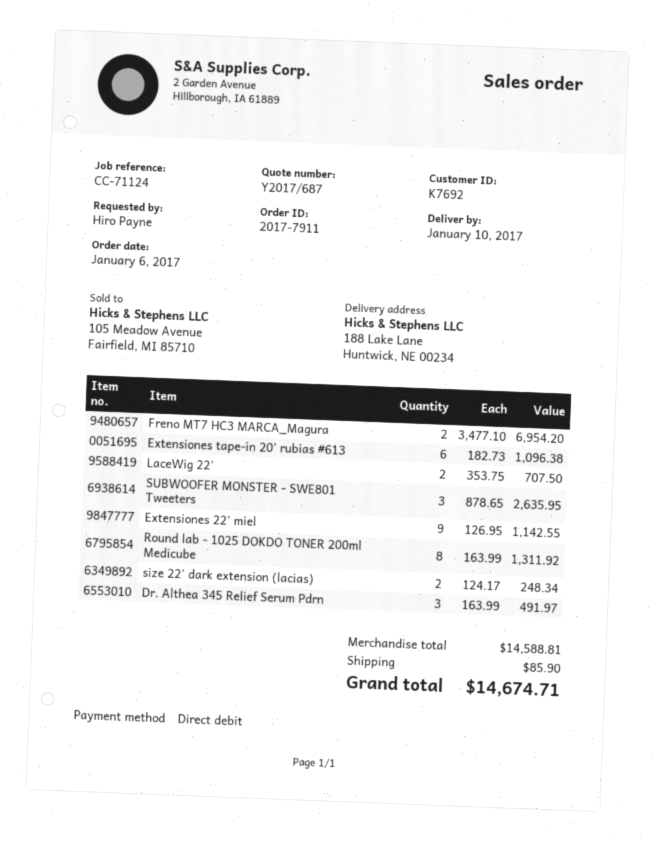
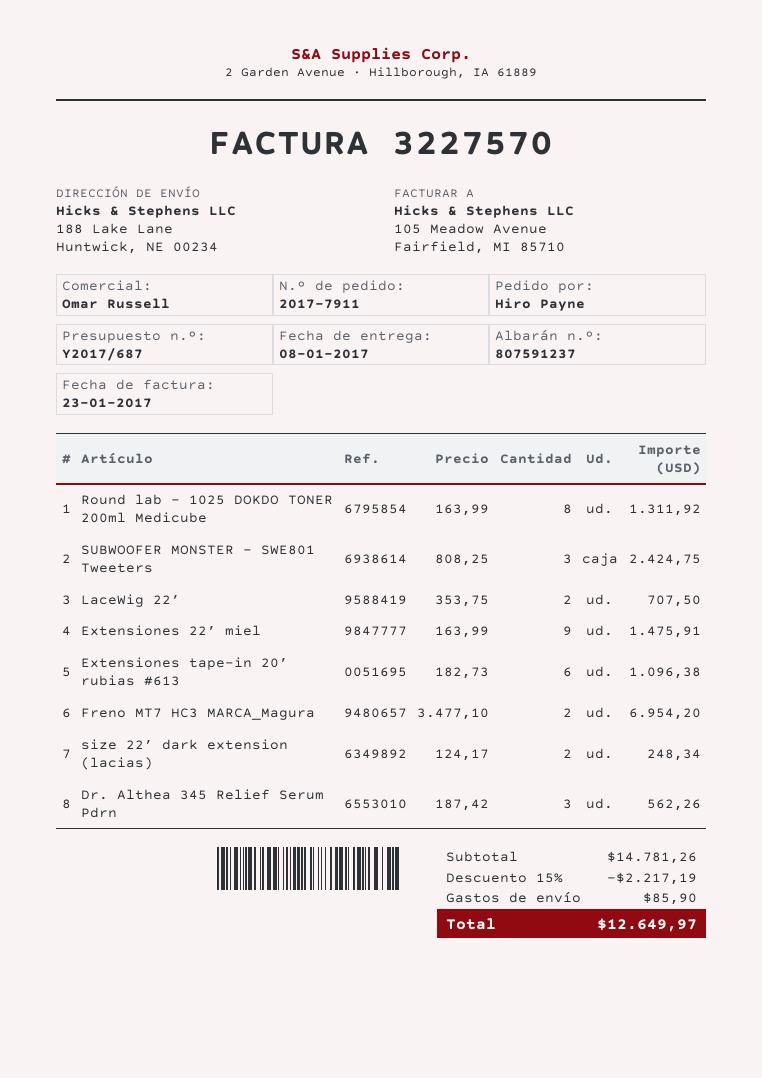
delivery date: 2017-01-10 -> 2017-01-08
SUBWOOFER MONSTER - SWE801 Tweeters: 3 x 878.65 = 2635.95 -> 3 x 808.25 = 2424.75
Extensiones 22’ miel: 9 x 126.95 = 1142.55 -> 9 x 163.99 = 1475.91
Dr. Althea 345 Relief Serum Pdrn: 3 x 163.99 = 491.97 -> 3 x 187.42 = 562.26
subtotal: 14588.81 -> 14781.26
discount: none -> 15% = 2217.19
total: 14674.71 -> 12649.97

